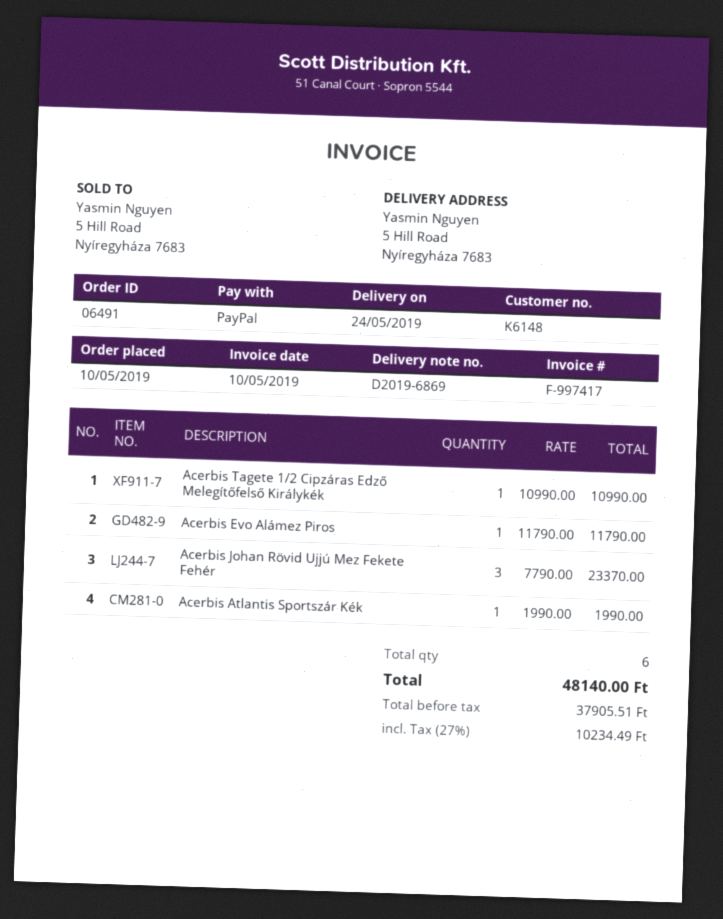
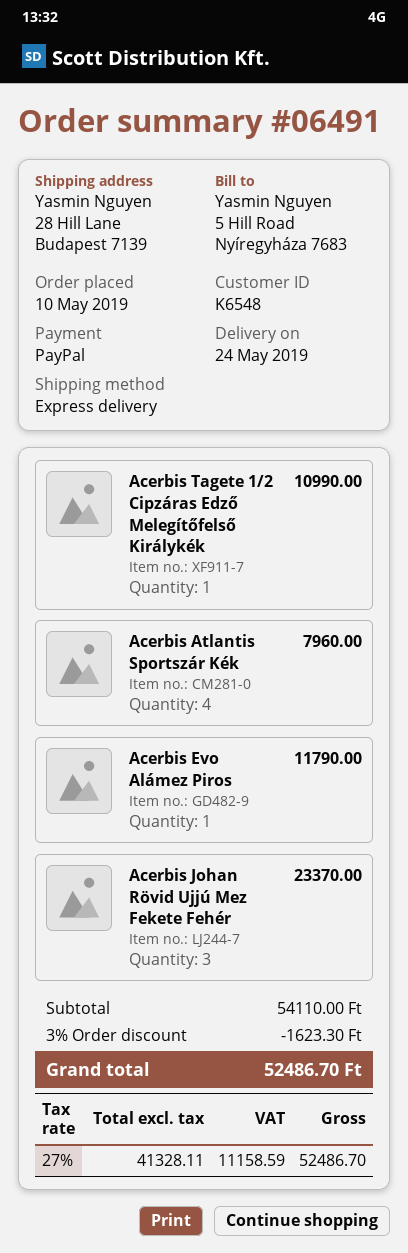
customer number: K6148 -> K6548
ship to: 5 Hill Road, Nyíregyháza 7683 -> 28 Hill Lane, Budapest 7139
Acerbis Atlantis Sportszár Kék: 1 for 1990.00 -> 4 for 7960.00
discount: none -> 3% = 1623.30
net: 37905.51 -> 41328.11
tax: 27% = 10234.49 -> 27% = 11158.59
total: 48140.00 -> 52486.70

